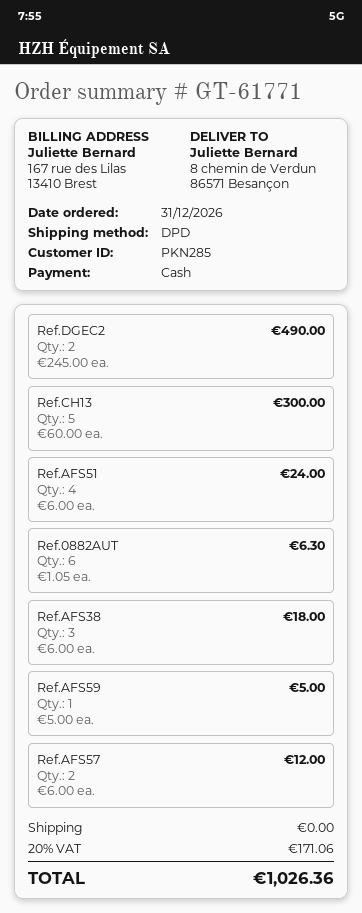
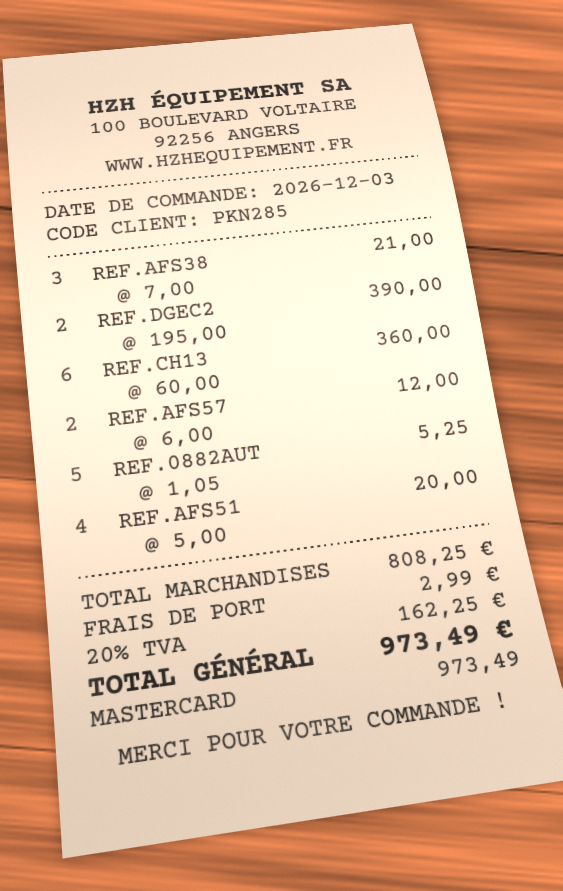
order date: 2026-12-31 -> 2026-12-03
payment method: cash -> Mastercard
Ref.DGEC2: 2 x 245.00 = 490.00 -> 2 x 195.00 = 390.00
Ref.CH13: 5 x 60.00 = 300.00 -> 6 x 60.00 = 360.00
Ref.AFS51: 4 x 6.00 = 24.00 -> 4 x 5.00 = 20.00
Ref.0882AUT: 6 x 1.05 = 6.30 -> 5 x 1.05 = 5.25
Ref.AFS38: 3 x 6.00 = 18.00 -> 3 x 7.00 = 21.00
Ref.AFS59: 1 x 5.00 = 5.00 -> none
shipping: 0.00 -> 2.99
tax: 20% = 171.06 -> 20% = 162.25
total: 1026.36 -> 973.49

